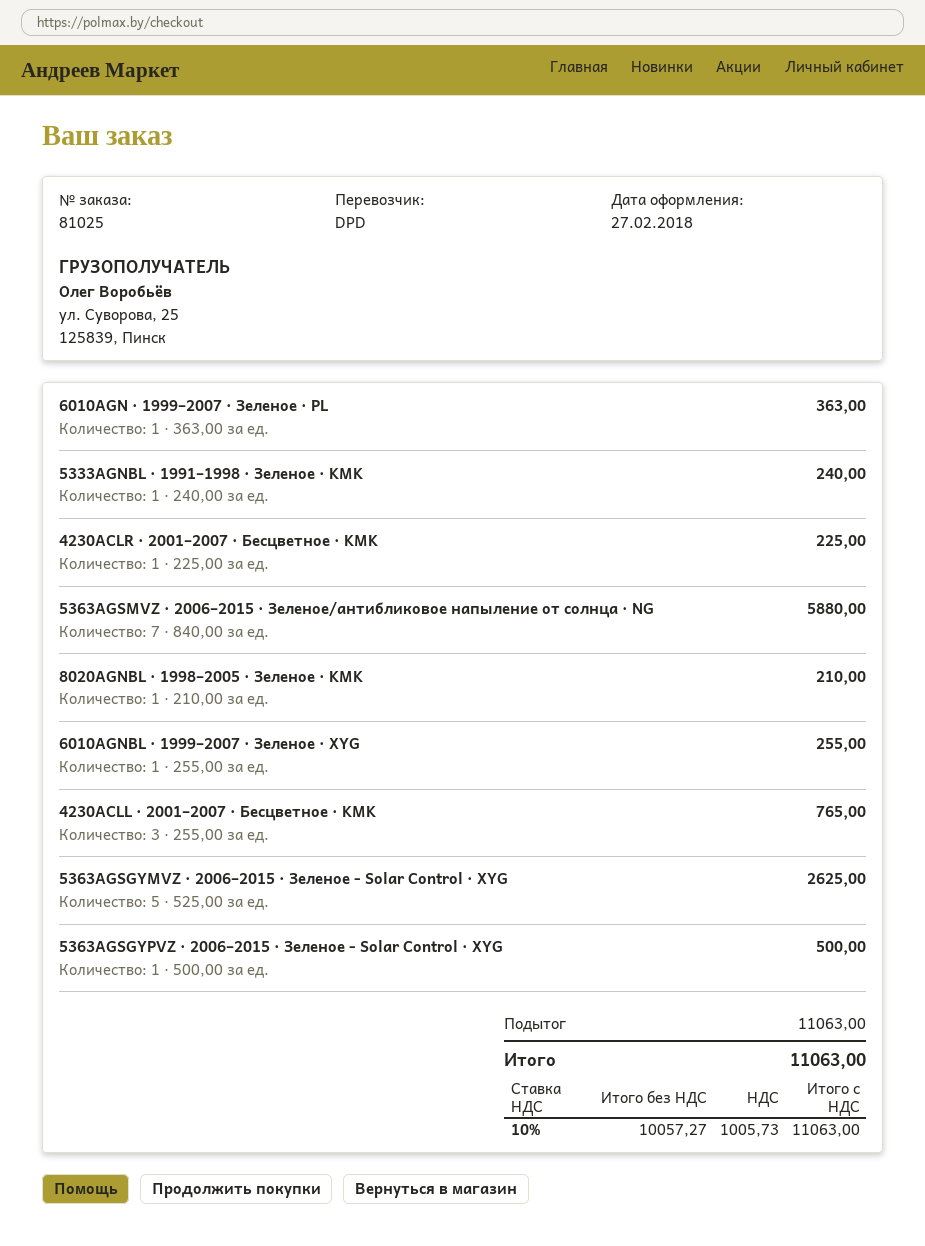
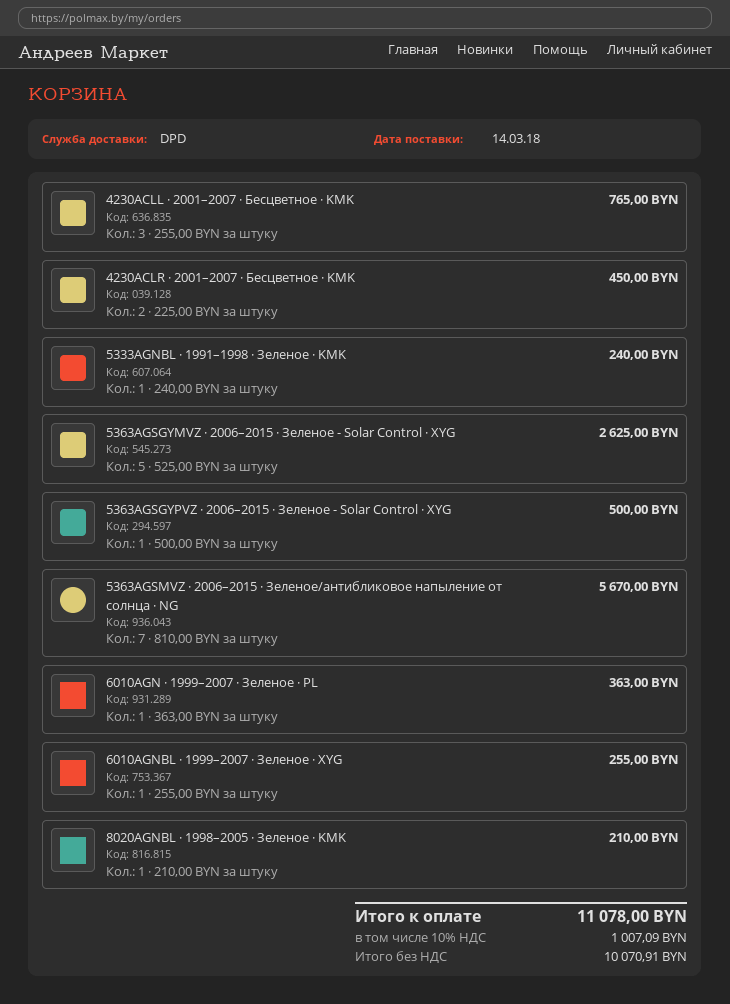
4230ACLR · 2001–2007 · Бесцветное · KMK: 1 x 225.00 = 225.00 -> 2 x 225.00 = 450.00
5363AGSMVZ · 2006–2015 · Зеленое/антибликовое напыление от солнца · NG: 7 x 840.00 = 5880.00 -> 7 x 810.00 = 5670.00
net: 10057.27 -> 10070.91
tax: 10% = 1005.73 -> 10% = 1007.09
total: 11063.00 -> 11078.00

